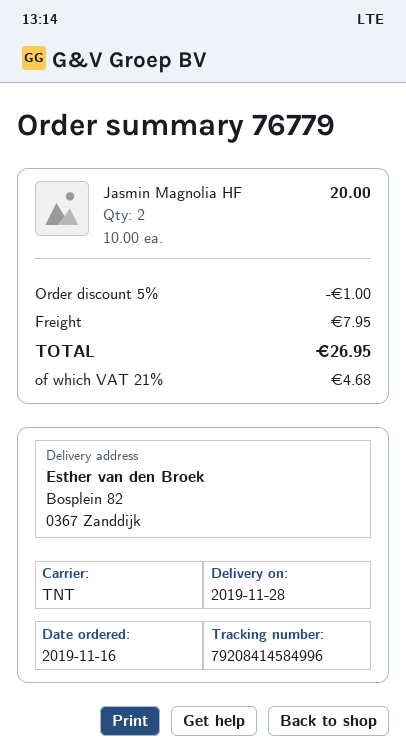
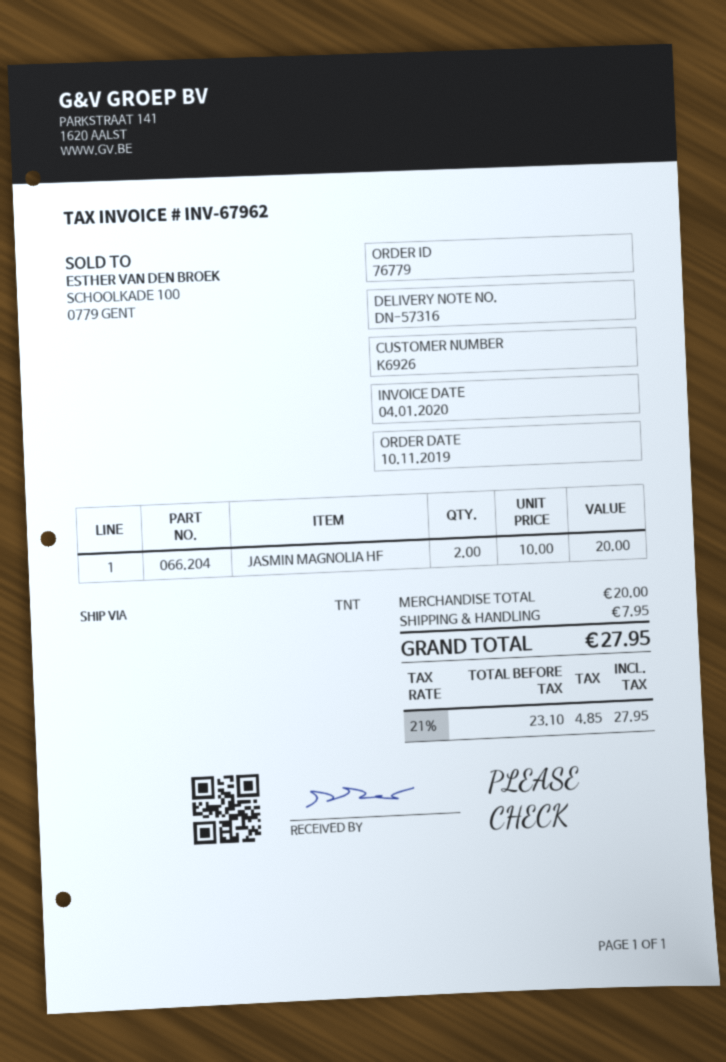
order date: 2019-11-16 -> 2019-11-10
discount: 5% = 1.00 -> none
tax: 21% = 4.68 -> 21% = 4.85
total: 26.95 -> 27.95

